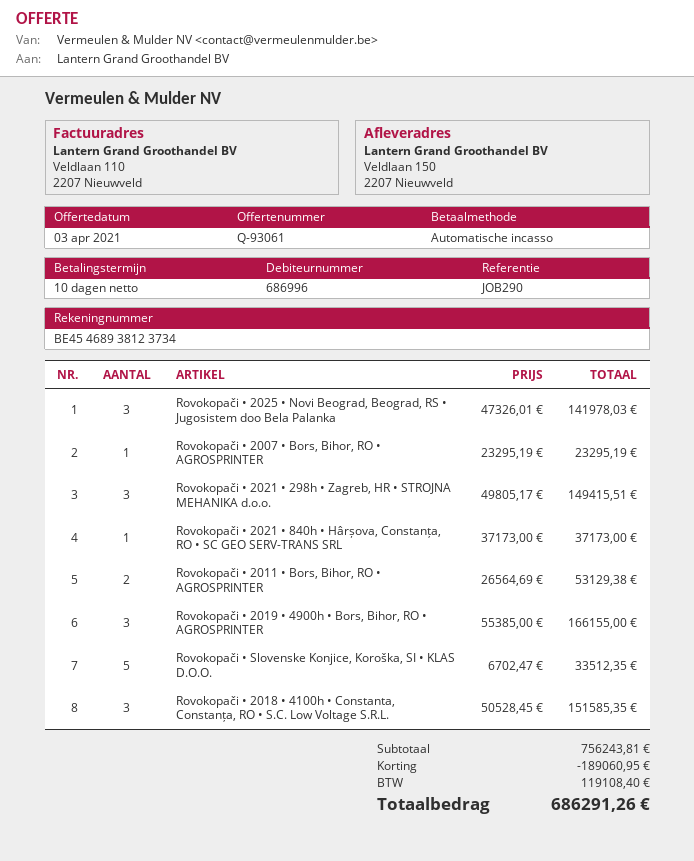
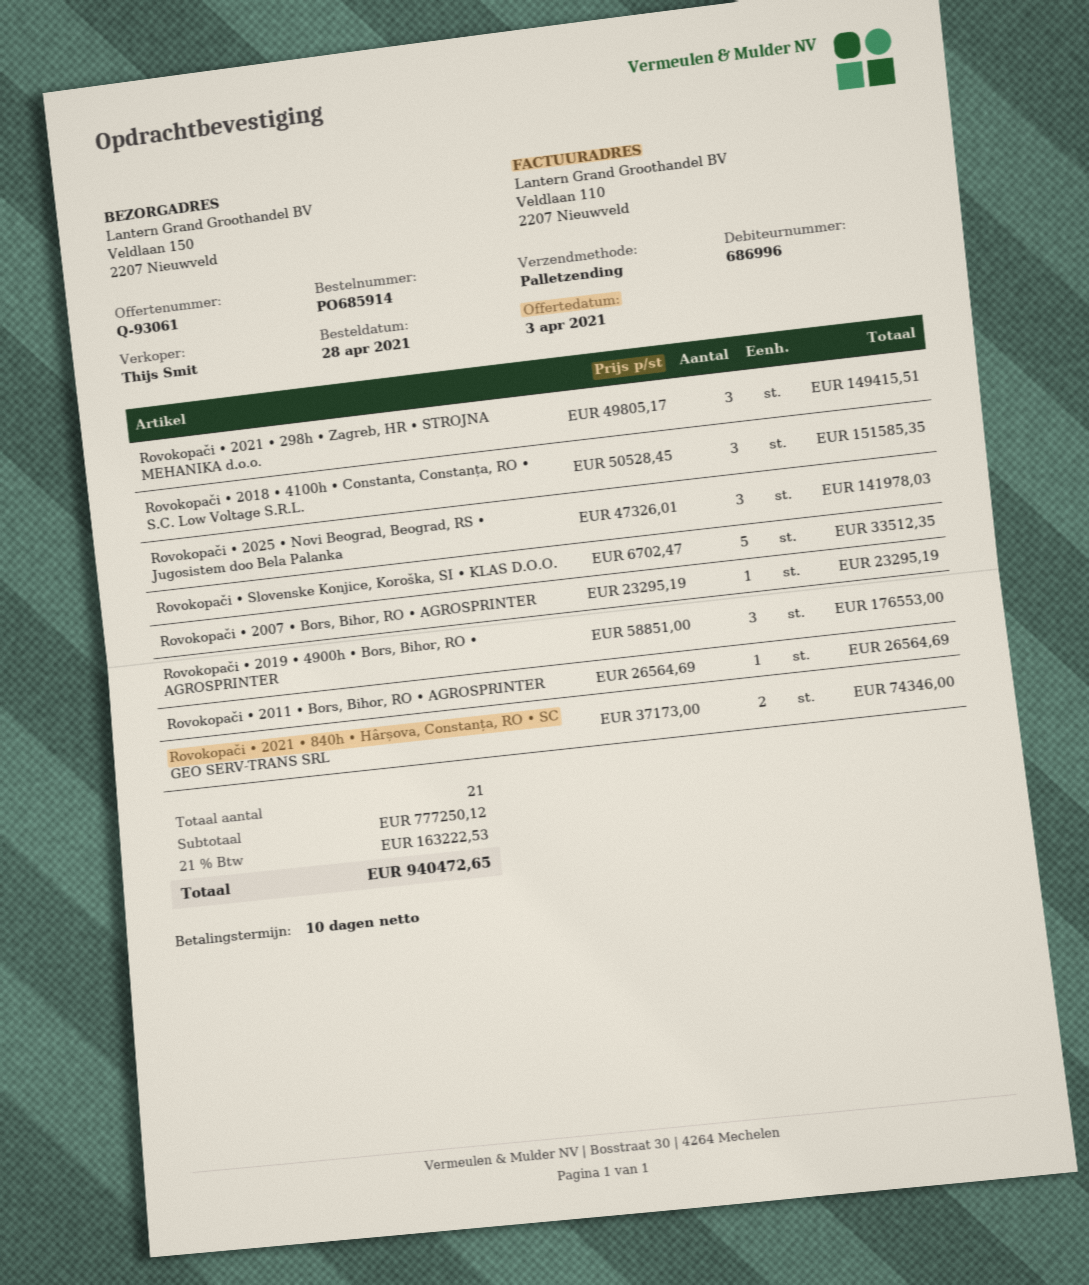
Rovokopači • 2021 • 840h • Hârșova, Constanța, RO • SC GEO SERV-TRANS SRL: 1 x 37173.00 = 37173.00 -> 2 x 37173.00 = 74346.00
Rovokopači • 2011 • Bors, Bihor, RO • AGROSPRINTER: 2 x 26564.69 = 53129.38 -> 1 x 26564.69 = 26564.69
Rovokopači • 2019 • 4900h • Bors, Bihor, RO • AGROSPRINTER: 3 x 55385.00 = 166155.00 -> 3 x 58851.00 = 176553.00
subtotal: 756243.81 -> 777250.12
discount: 189060.95 -> none
tax: 119108.40 -> 163222.53
total: 686291.26 -> 940472.65

